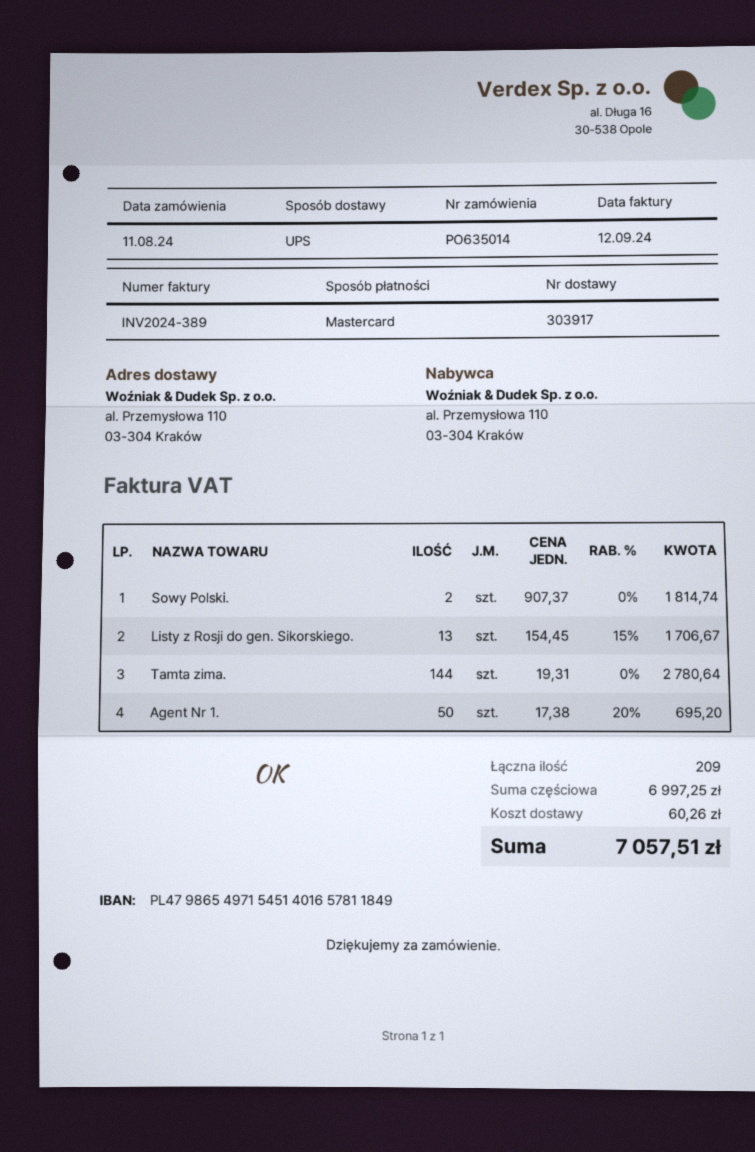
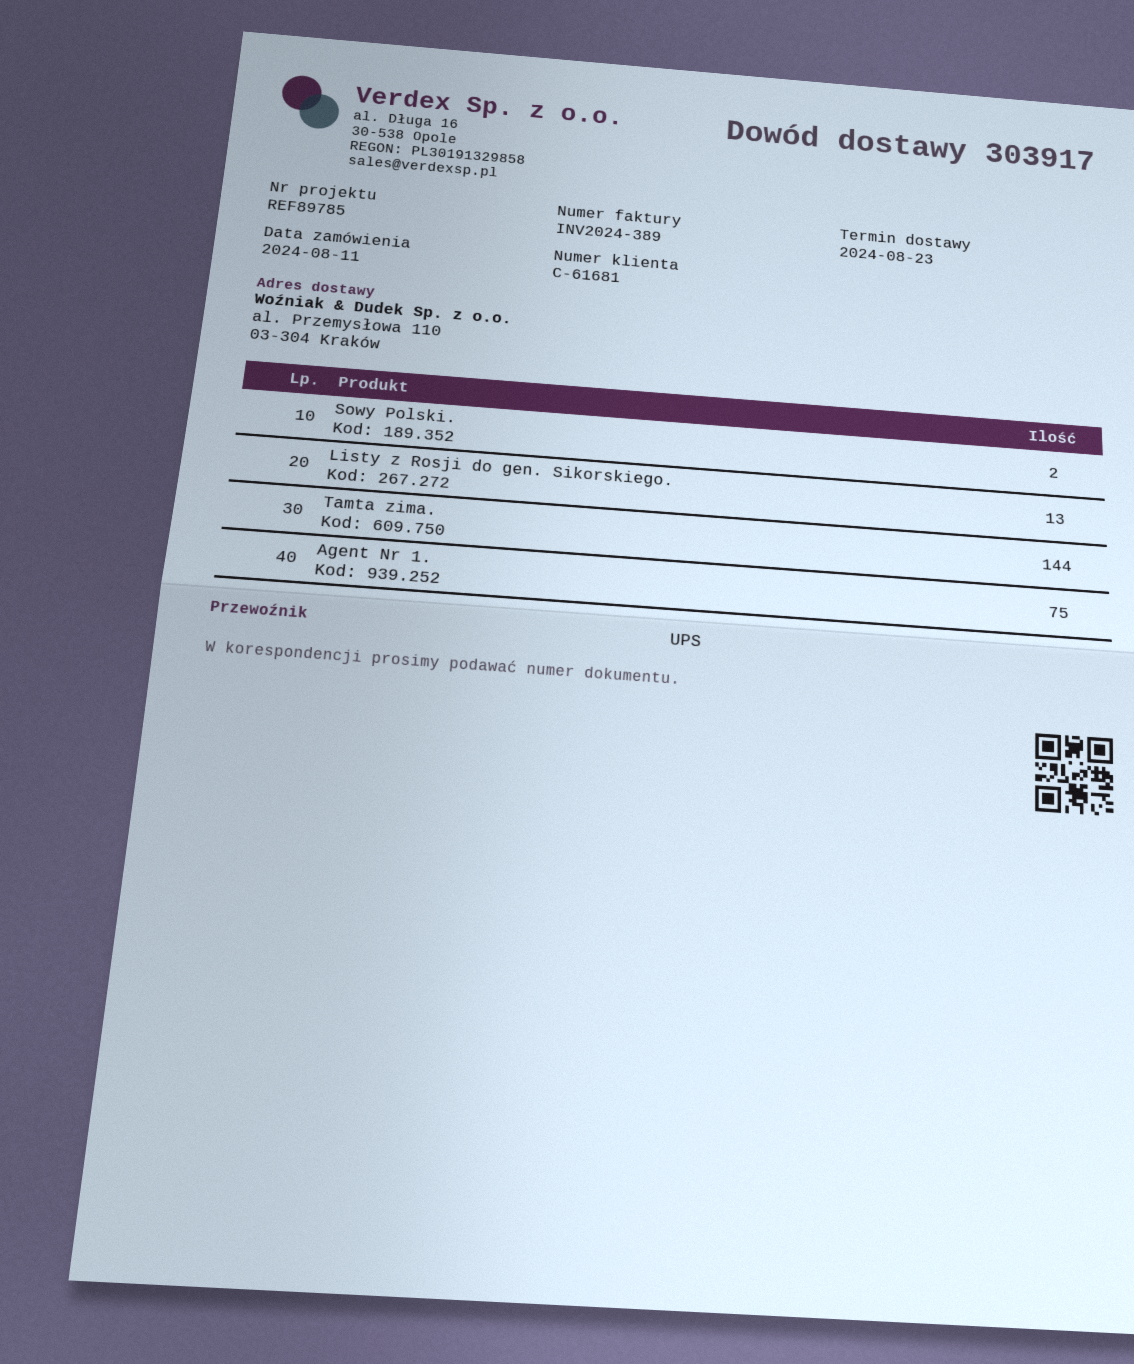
Agent Nr 1.: 50 -> 75

